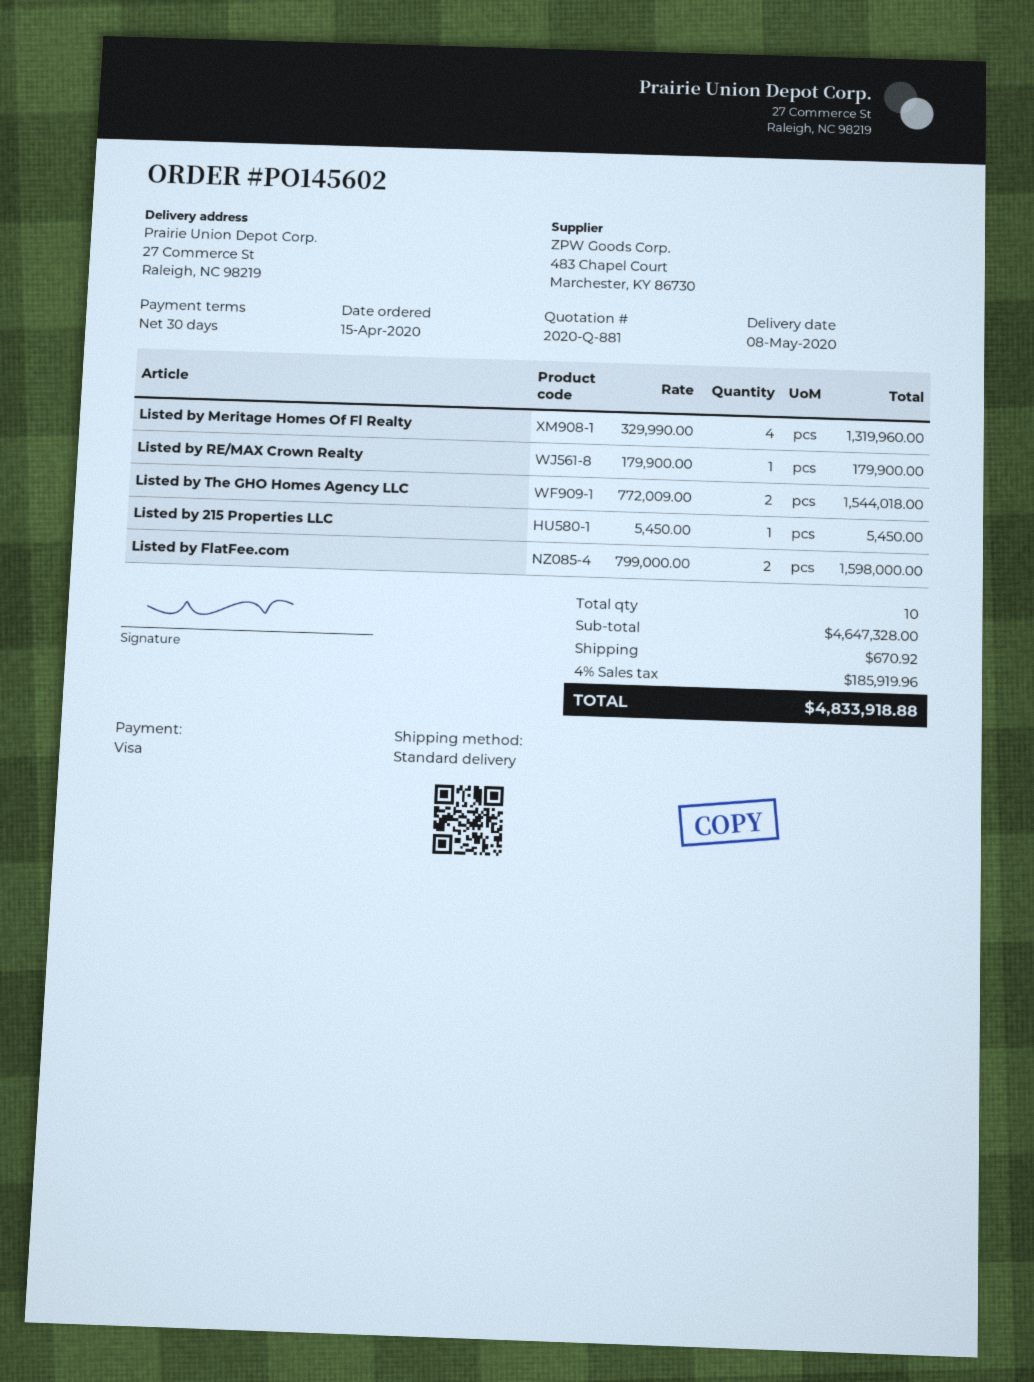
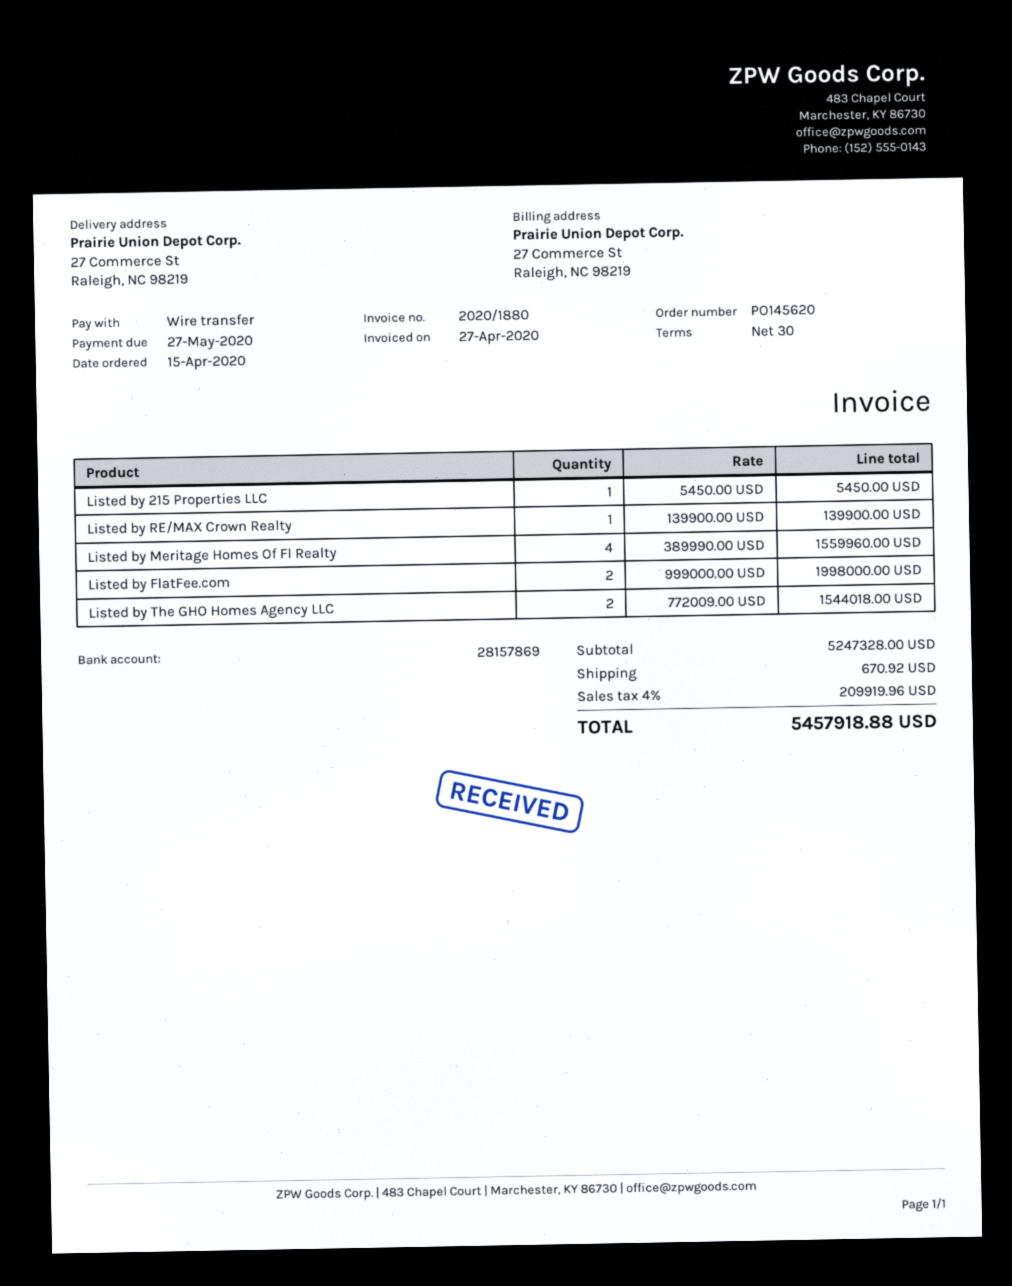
order number: PO145602 -> PO145620
payment method: Visa -> bank transfer
Listed by Meritage Homes Of Fl Realty: 4 x 329990.00 = 1319960.00 -> 4 x 389990.00 = 1559960.00
Listed by RE/MAX Crown Realty: 1 x 179900.00 = 179900.00 -> 1 x 139900.00 = 139900.00
Listed by FlatFee.com: 2 x 799000.00 = 1598000.00 -> 2 x 999000.00 = 1998000.00
subtotal: 4647328.00 -> 5247328.00
tax: 4% = 185919.96 -> 4% = 209919.96
total: 4833918.88 -> 5457918.88

